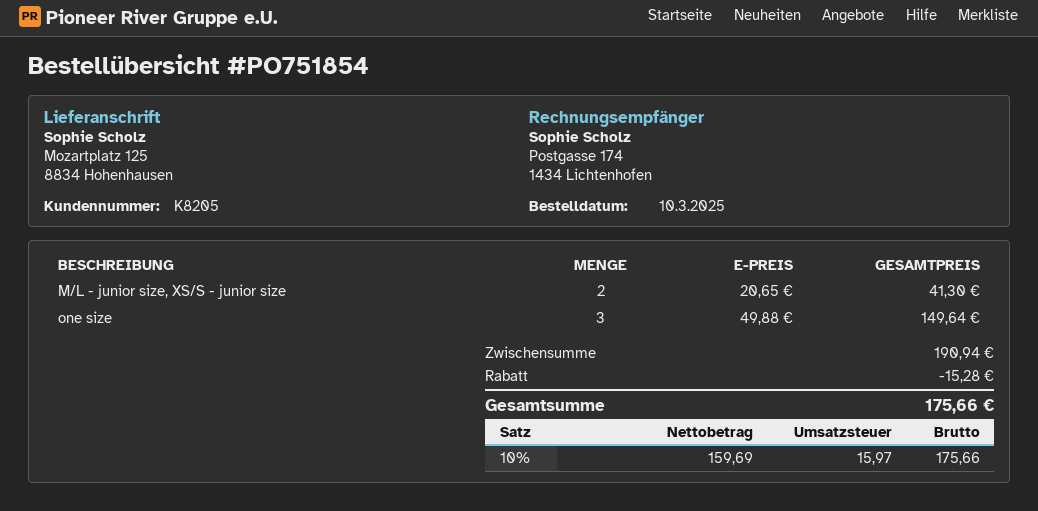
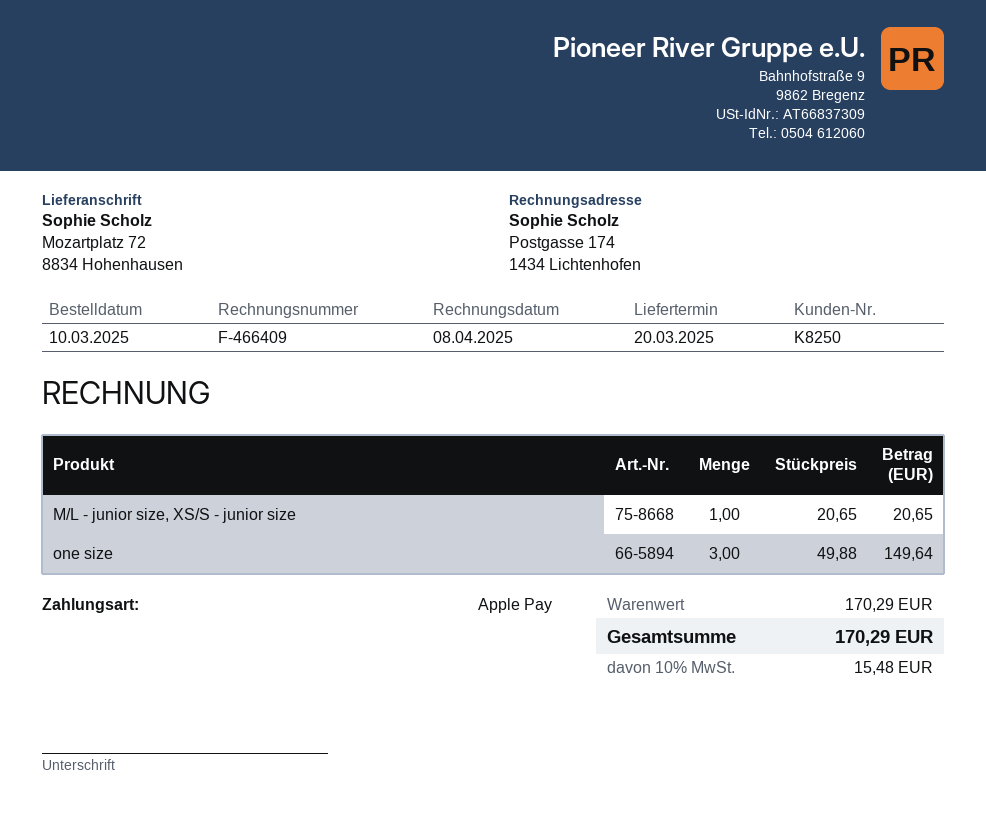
customer number: K8205 -> K8250
ship to: Mozartplatz 125, 8834 Hohenhausen -> Mozartplatz 72, 8834 Hohenhausen
M/L - junior size, XS/S - junior size: 2 x 20.65 = 41.30 -> 1 x 20.65 = 20.65
subtotal: 190.94 -> 170.29
discount: 15.28 -> none
tax: 10% = 15.97 -> 10% = 15.48
total: 175.66 -> 170.29

